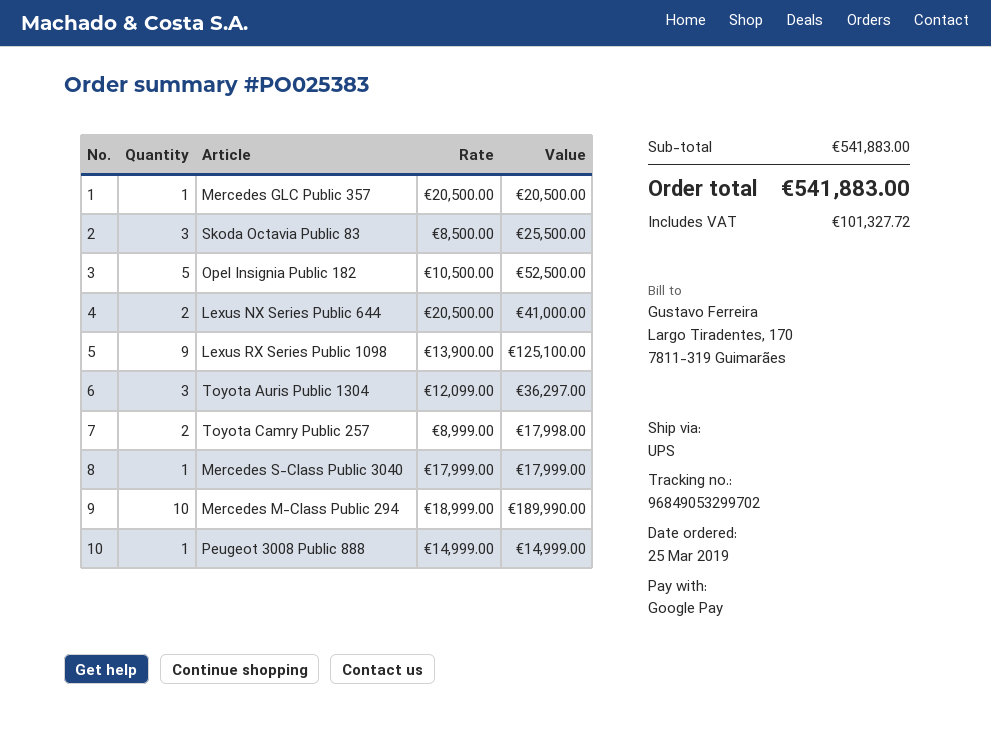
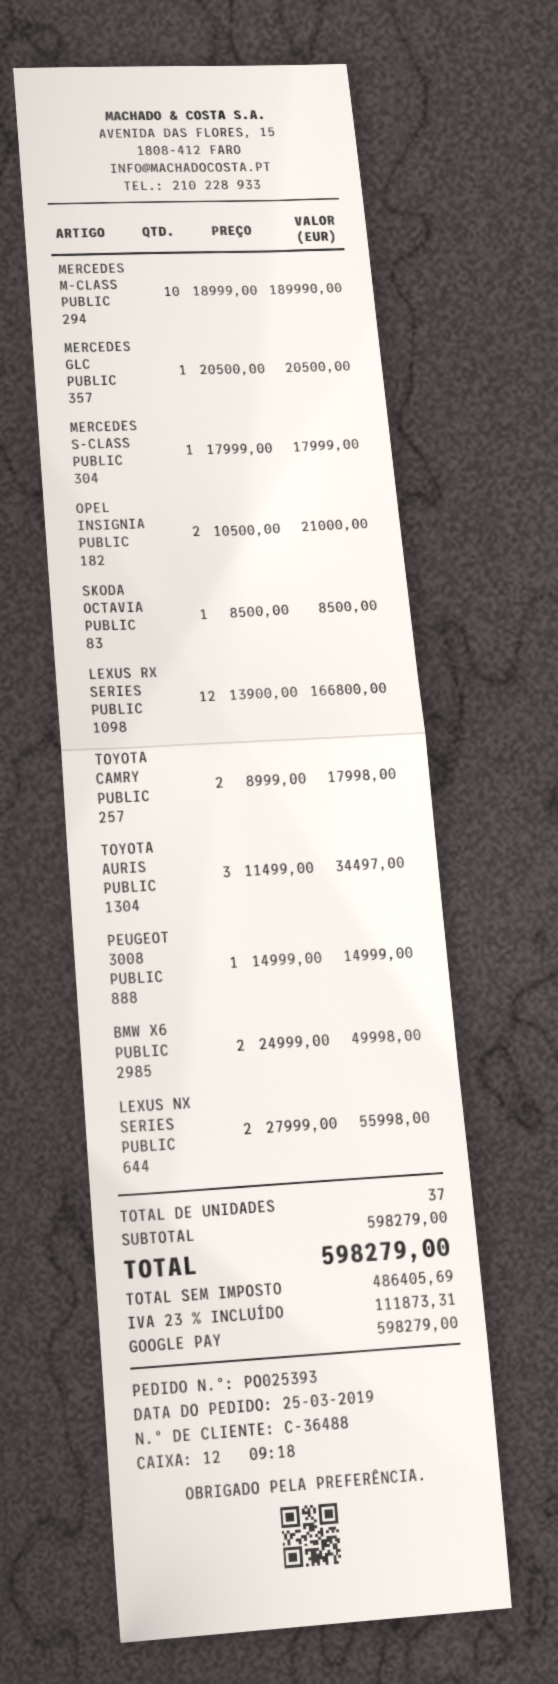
order number: PO025383 -> PO025393
Skoda Octavia Public 83: 3 x 8500.00 = 25500.00 -> 1 x 8500.00 = 8500.00
Opel Insignia Public 182: 5 x 10500.00 = 52500.00 -> 2 x 10500.00 = 21000.00
Lexus NX Series Public 644: 2 x 20500.00 = 41000.00 -> 2 x 27999.00 = 55998.00
Lexus RX Series Public 1098: 9 x 13900.00 = 125100.00 -> 12 x 13900.00 = 166800.00
Toyota Auris Public 1304: 3 x 12099.00 = 36297.00 -> 3 x 11499.00 = 34497.00
BMW X6 PUBLIC 2985: none -> 2 x 24999.00 = 49998.00
subtotal: 541883.00 -> 598279.00
tax: 101327.72 -> 111873.31
total: 541883.00 -> 598279.00

